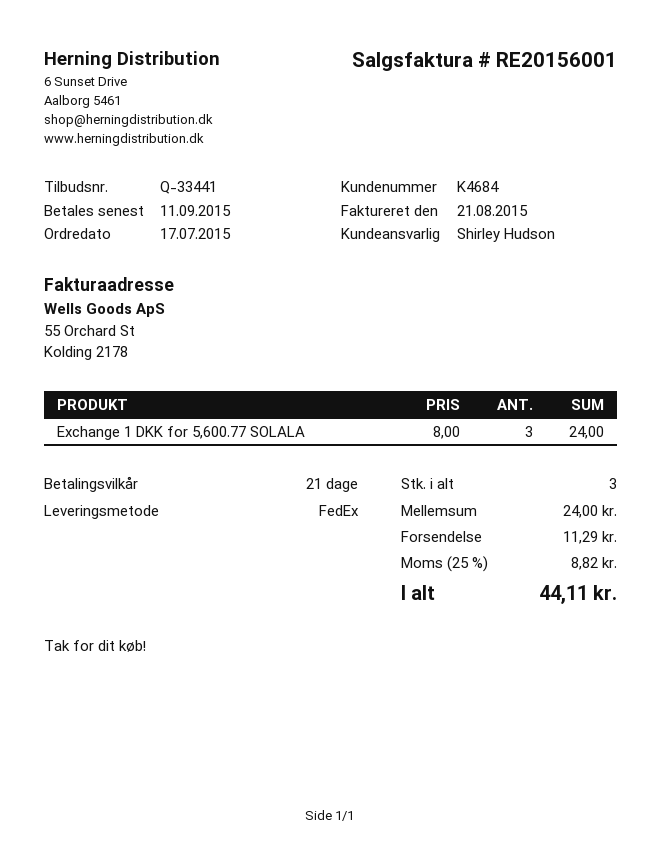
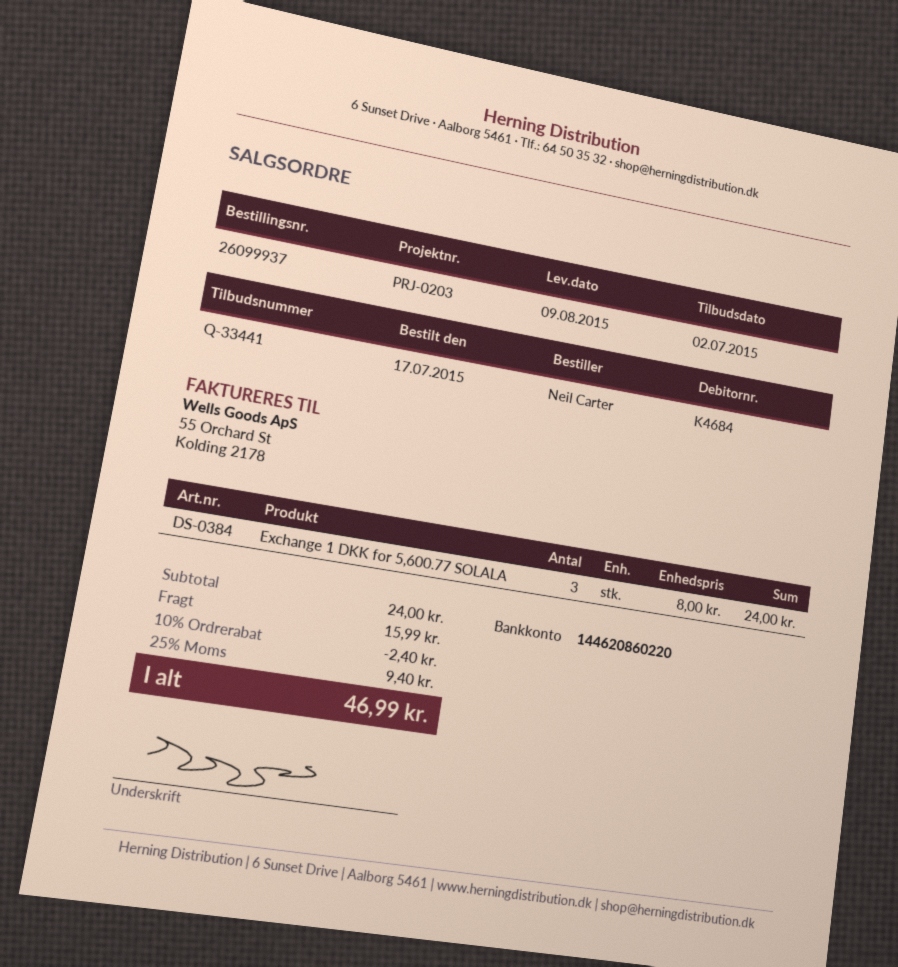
discount: none -> 10% = 2.40
shipping: 11.29 -> 15.99
tax: 25% = 8.82 -> 25% = 9.40
total: 44.11 -> 46.99

